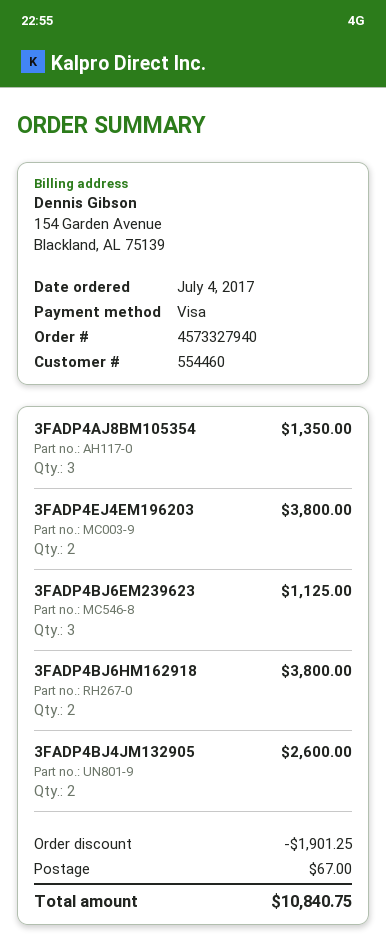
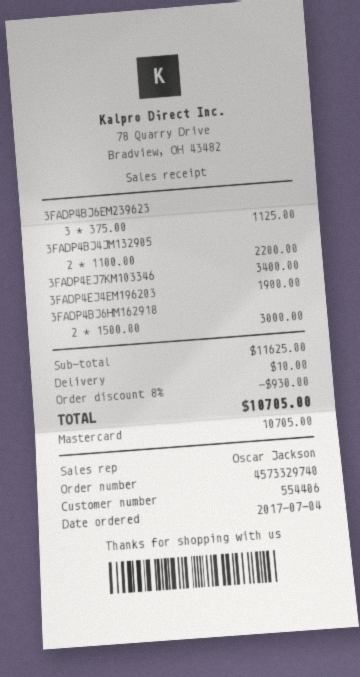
order number: 4573327940 -> 4573329740
customer number: 554460 -> 554406
payment method: Visa -> Mastercard
3FADP4AJ8BM105354: 3 for 1350.00 -> none
3FADP4EJ4EM196203: 2 for 3800.00 -> 1 for 1900.00
3FADP4BJ6HM162918: 2 for 3800.00 -> 2 for 3000.00
3FADP4BJ4JM132905: 2 for 2600.00 -> 2 for 2200.00
3FADP4EJ7KM103346: none -> 1 for 3400.00
discount: 1901.25 -> 930.00
shipping: 67.00 -> 10.00
total: 10840.75 -> 10705.00

